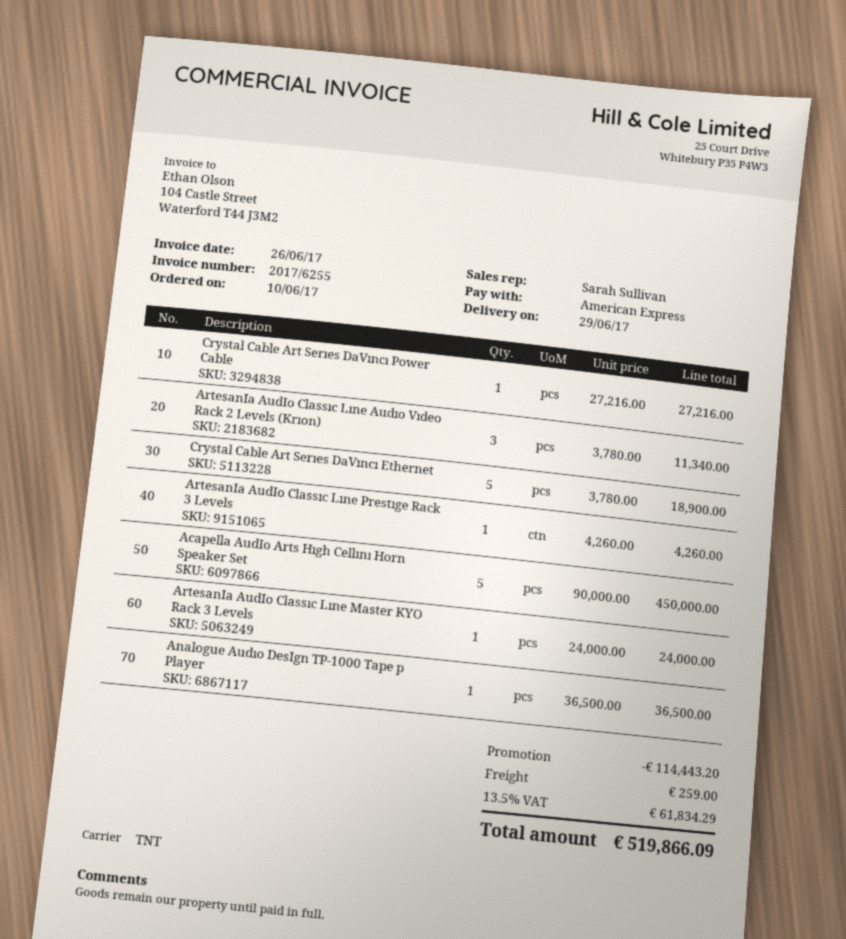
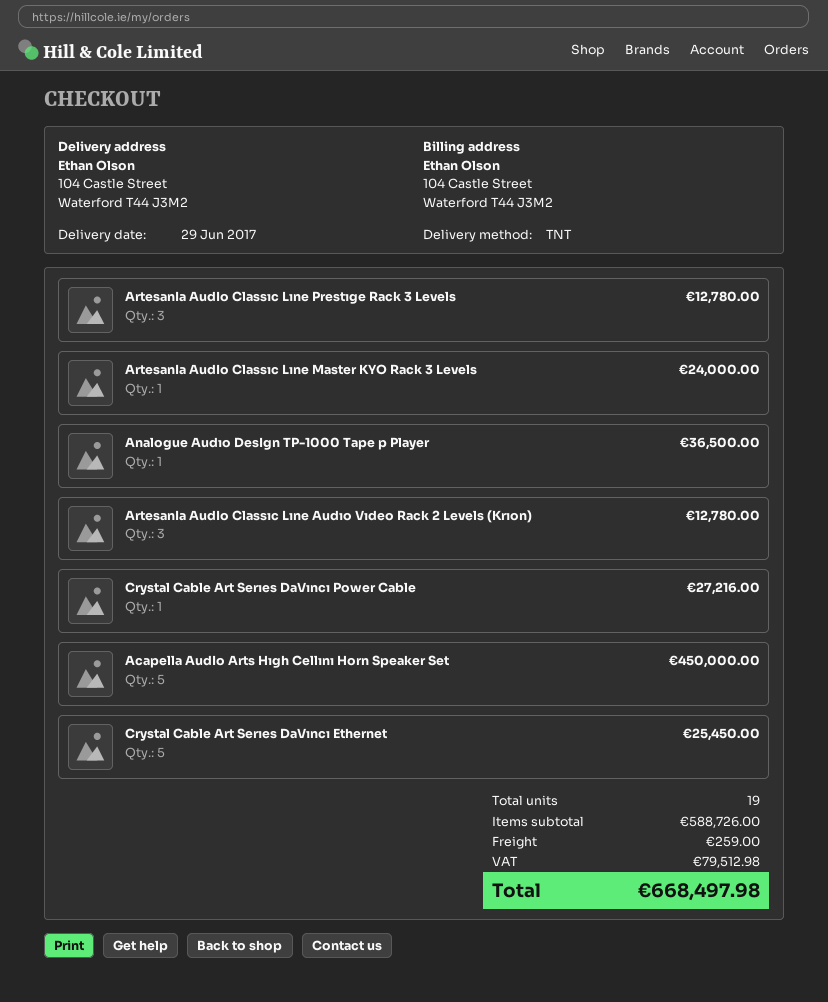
ArtesanIa AudIo Classıc Lıne Audıo Vıdeo Rack 2 Levels (Krıon): 3 for 11340.00 -> 3 for 12780.00
Crystal Cable Art Serıes DaVıncı Ethernet: 5 for 18900.00 -> 5 for 25450.00
ArtesanIa AudIo Classıc Lıne Prestıge Rack 3 Levels: 1 for 4260.00 -> 3 for 12780.00
discount: 114443.20 -> none
tax: 61834.29 -> 79512.98
total: 519866.09 -> 668497.98

